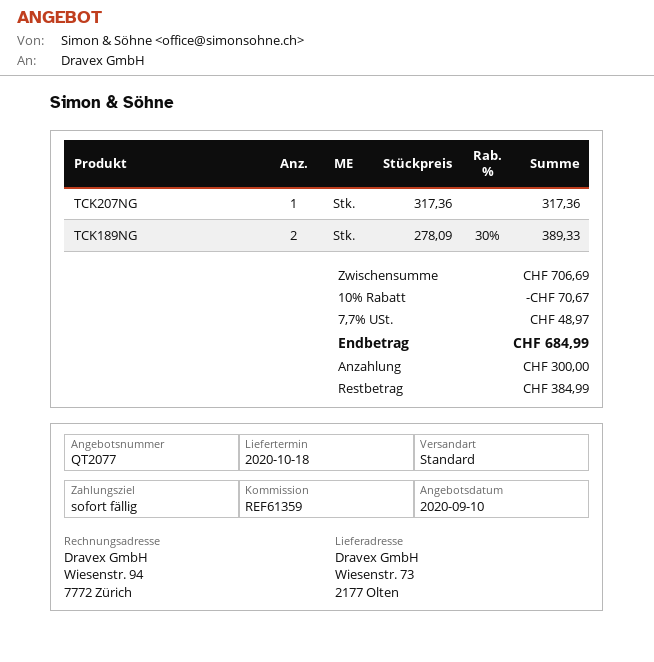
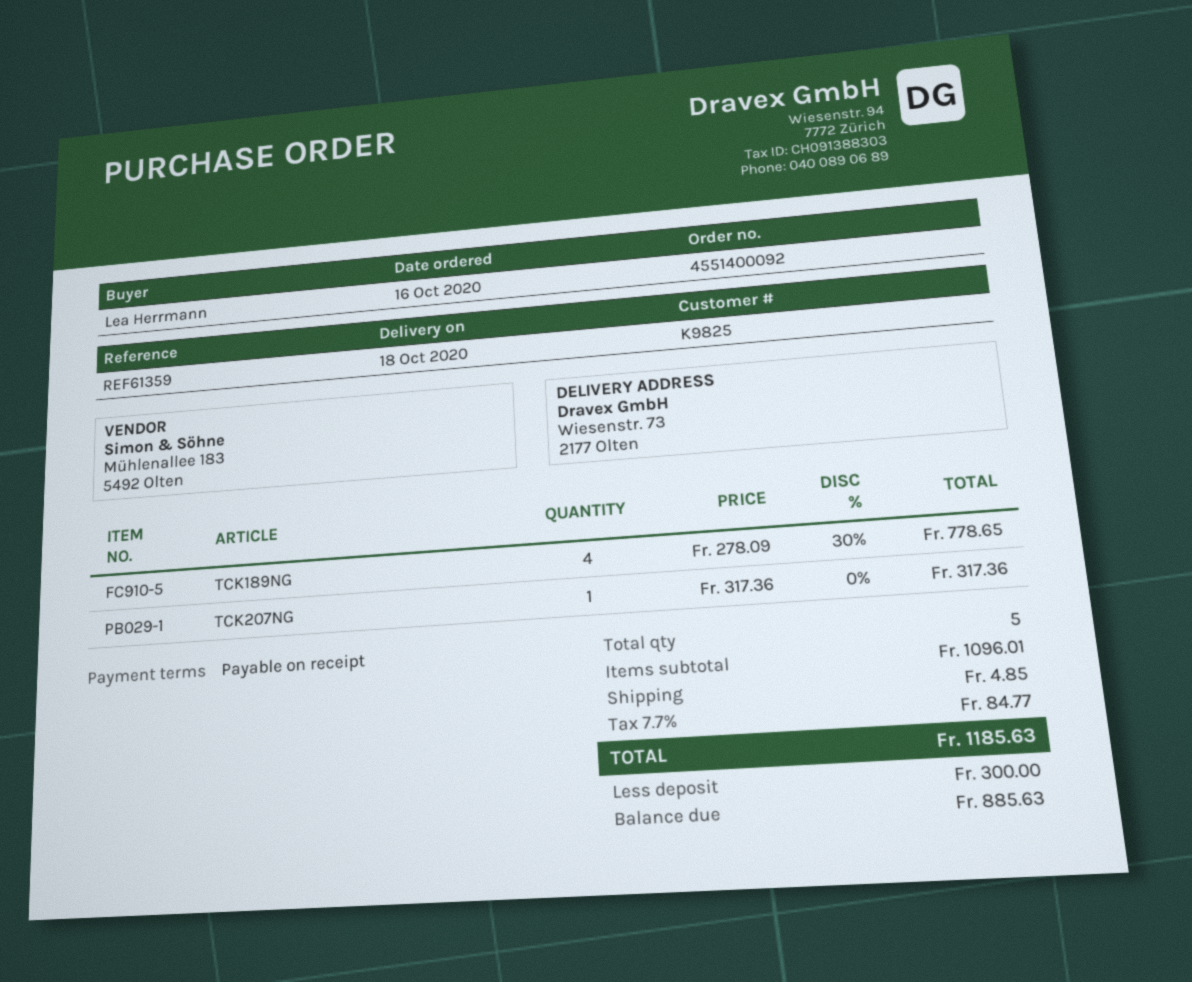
TCK189NG: 2 x 278.09 - 30% = 389.33 -> 4 x 278.09 - 30% = 778.65
subtotal: 706.69 -> 1096.01
discount: 10% = 70.67 -> none
shipping: none -> 4.85
tax: 7.7% = 48.97 -> 7.7% = 84.77
total: 684.99 -> 1185.63
balance: 384.99 -> 885.63

